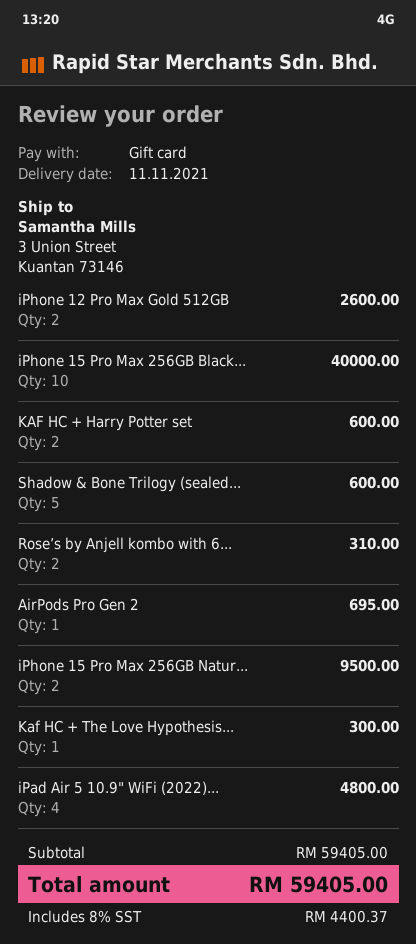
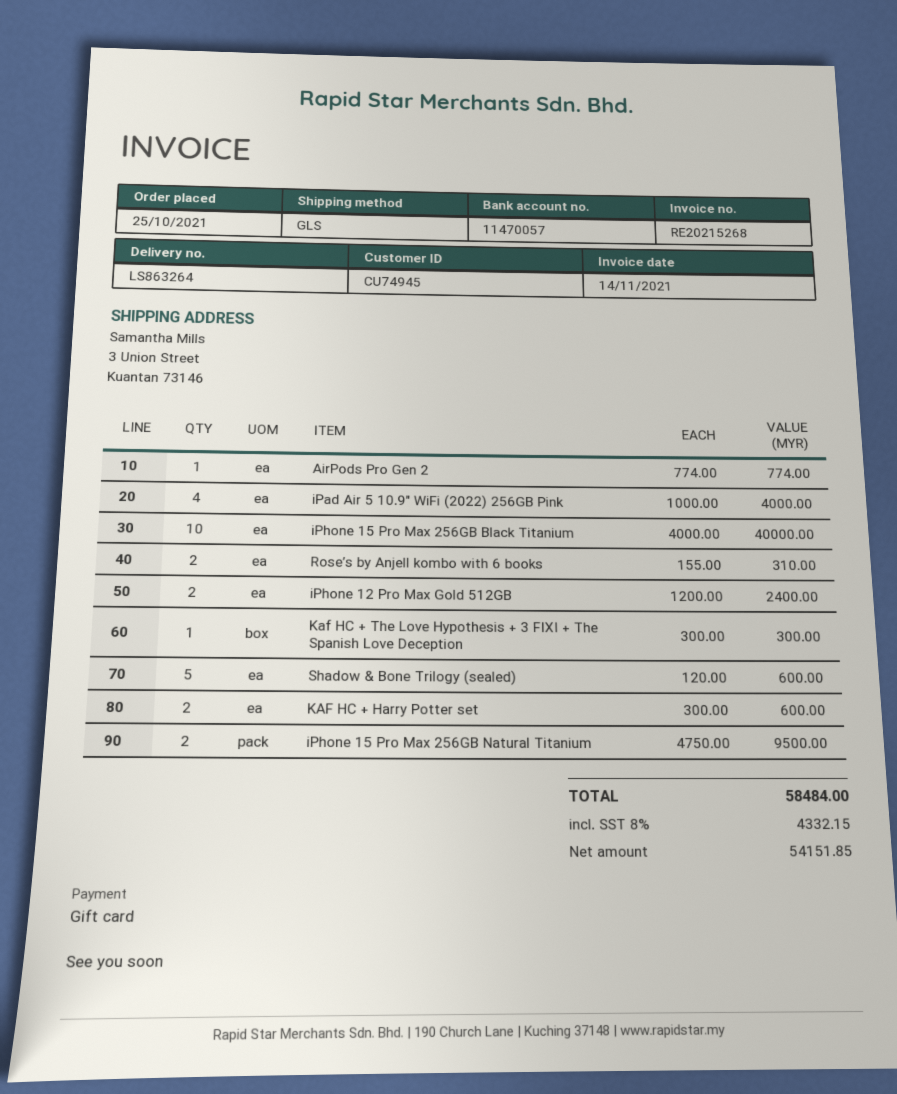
iPhone 12 Pro Max Gold 512GB: 2 for 2600.00 -> 2 for 2400.00
AirPods Pro Gen 2: 1 for 695.00 -> 1 for 774.00
iPad Air 5 10.9" WiFi (2022)...: 4 for 4800.00 -> 4 for 4000.00
tax: 8% = 4400.37 -> 8% = 4332.15
total: 59405.00 -> 58484.00

